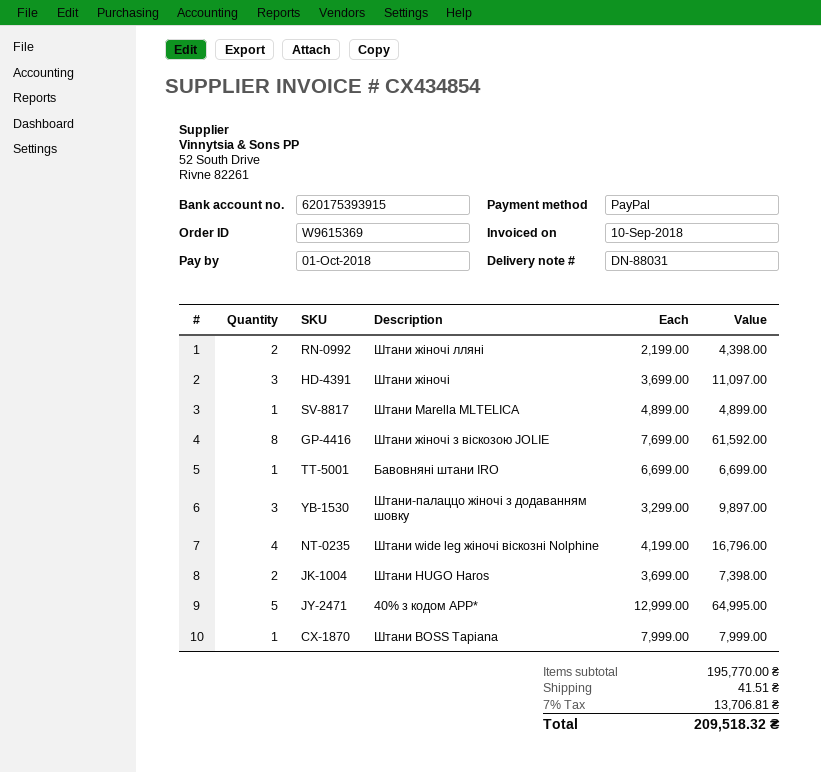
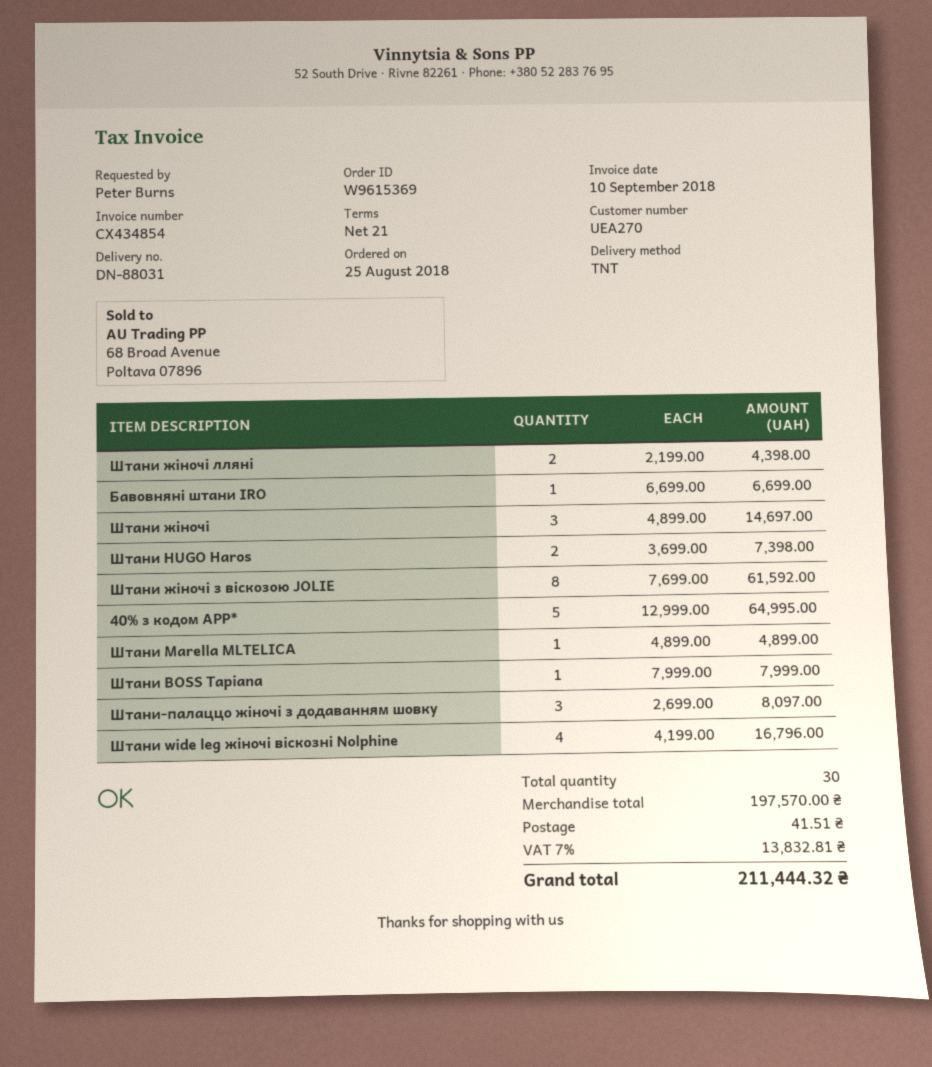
Штани жіночі: 3 x 3699.00 = 11097.00 -> 3 x 4899.00 = 14697.00
Штани-палаццо жіночі з додаванням шовку: 3 x 3299.00 = 9897.00 -> 3 x 2699.00 = 8097.00
subtotal: 195770.00 -> 197570.00
tax: 7% = 13706.81 -> 7% = 13832.81
total: 209518.32 -> 211444.32

